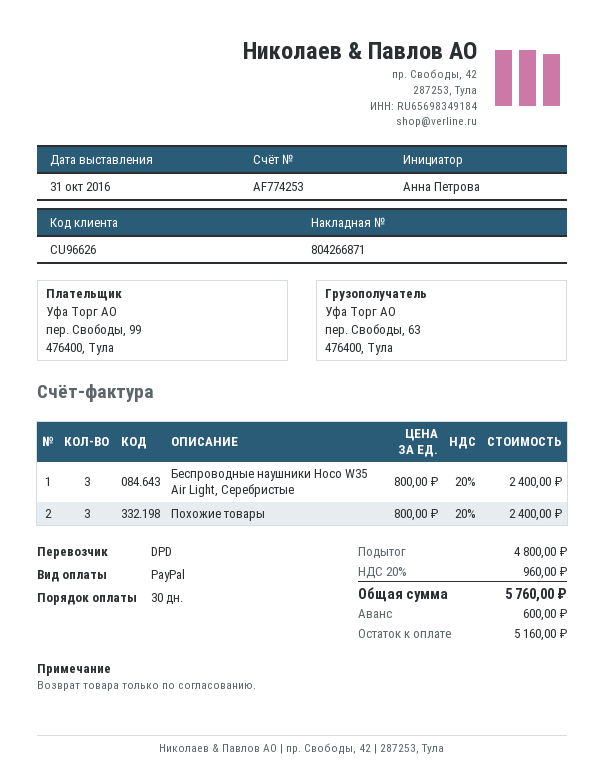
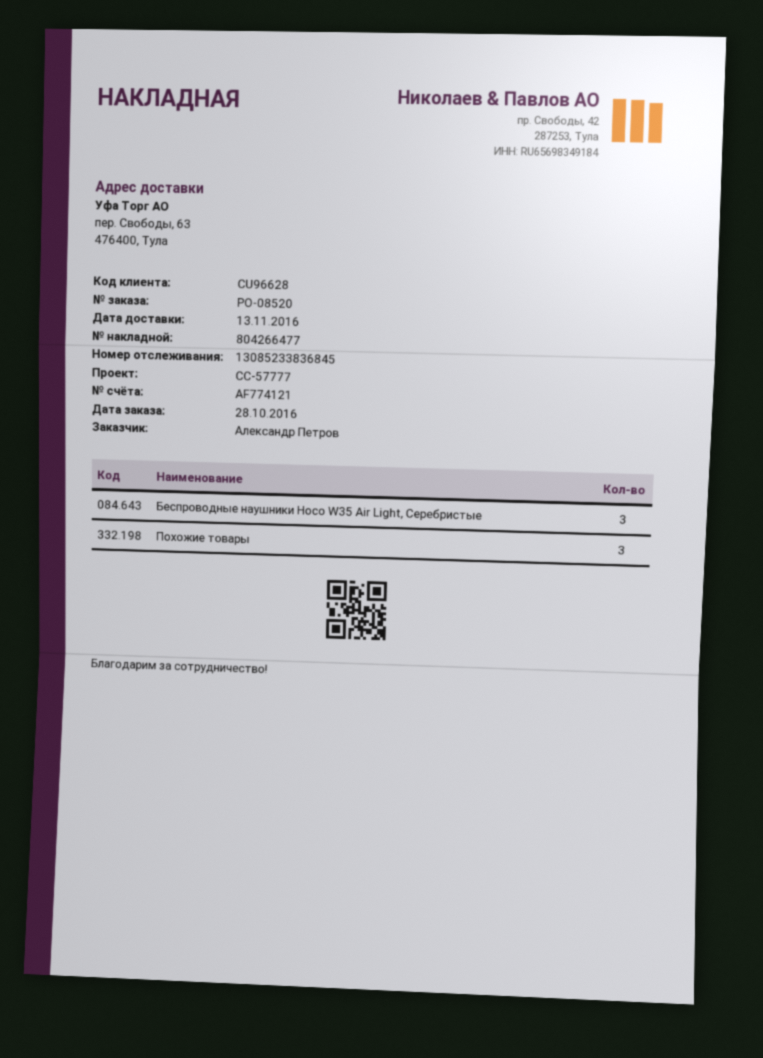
delivery note number: 804266871 -> 804266477
invoice number: AF774253 -> AF774121
customer number: CU96626 -> CU96628
ordered by: Анна Петрова -> Александр Петров

